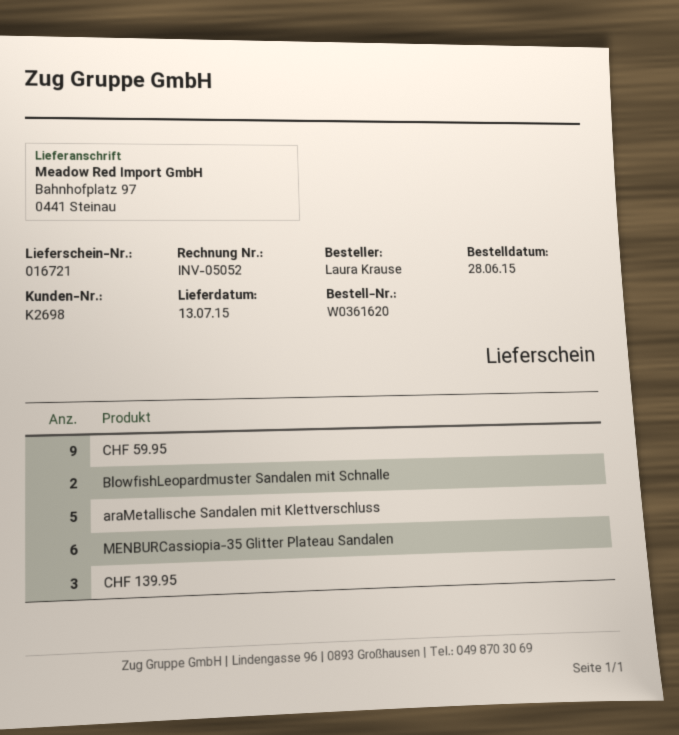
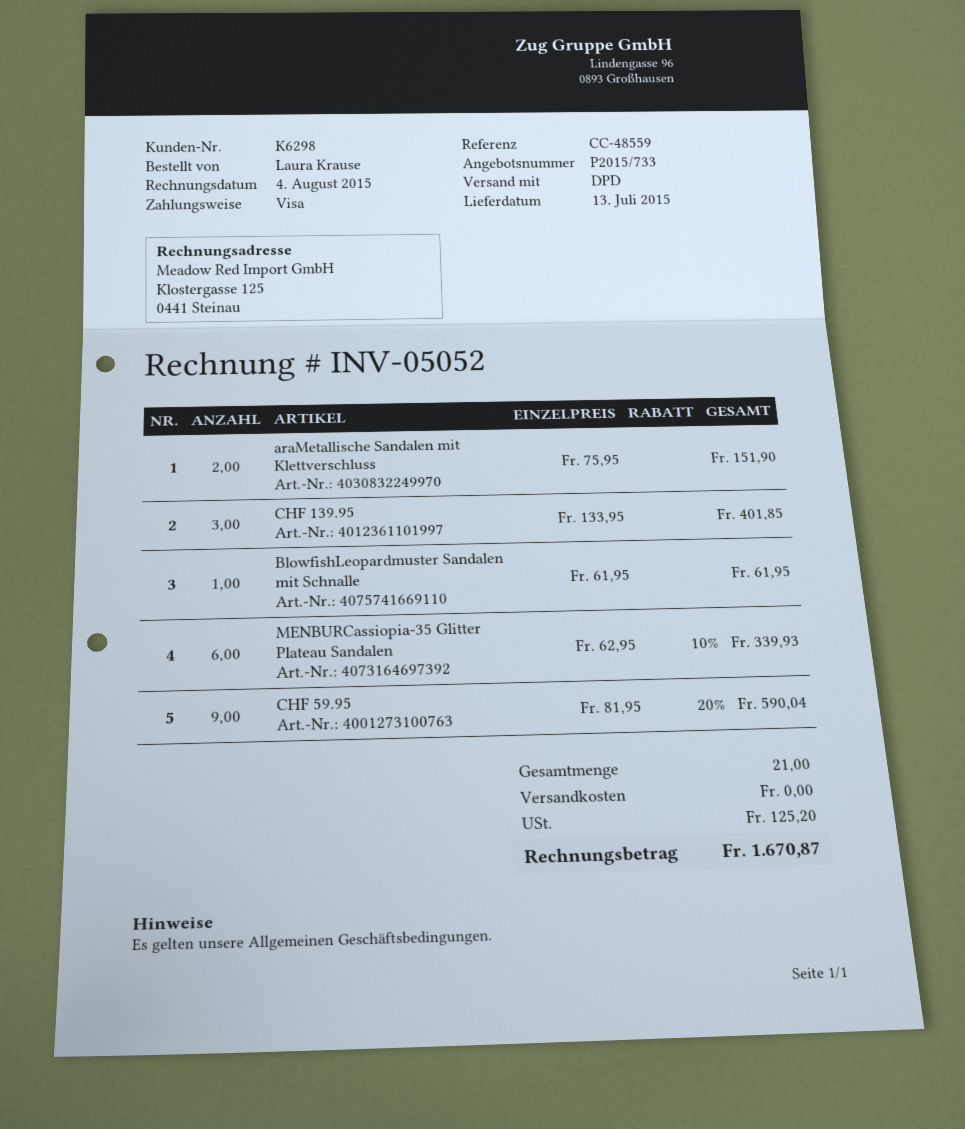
customer number: K2698 -> K6298
BlowfishLeopardmuster Sandalen mit Schnalle: 2 -> 1
araMetallische Sandalen mit Klettverschluss: 5 -> 2

